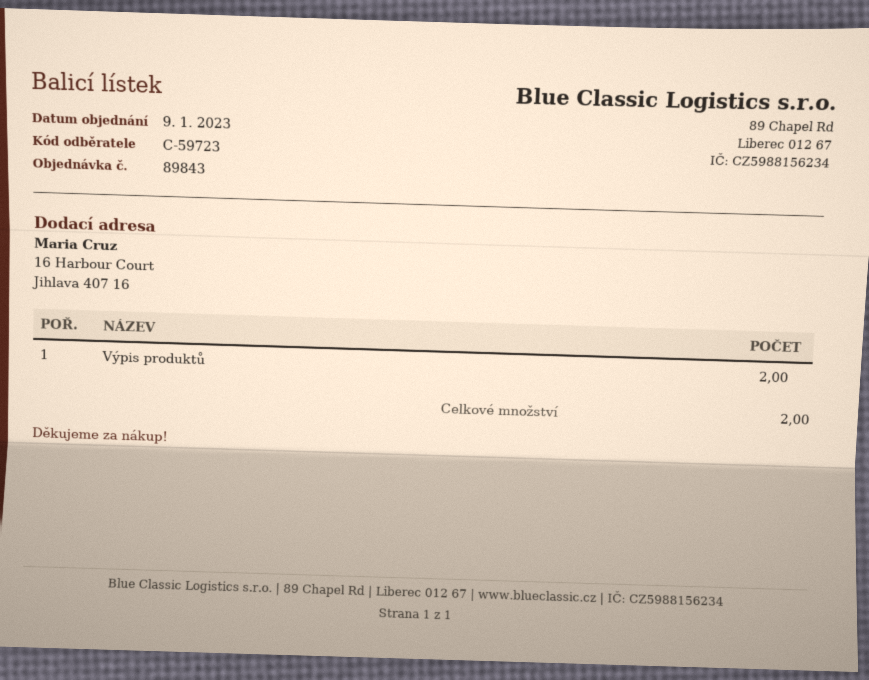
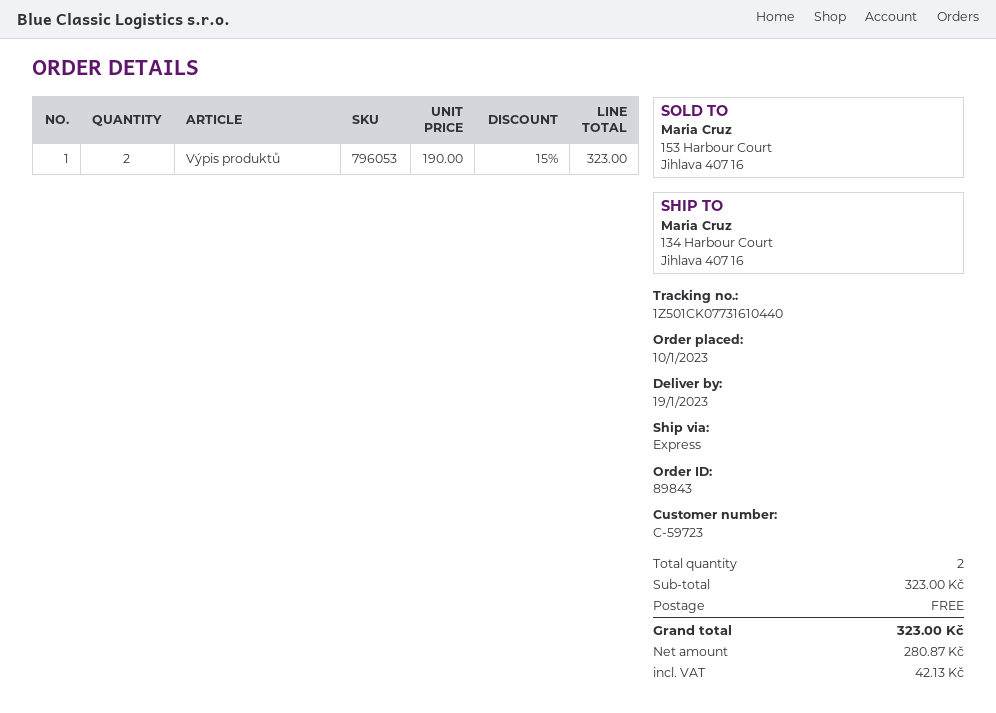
order date: 2023-01-09 -> 2023-01-10
ship to: 16 Harbour Court, Jihlava 407 16 -> 134 Harbour Court, Jihlava 407 16

